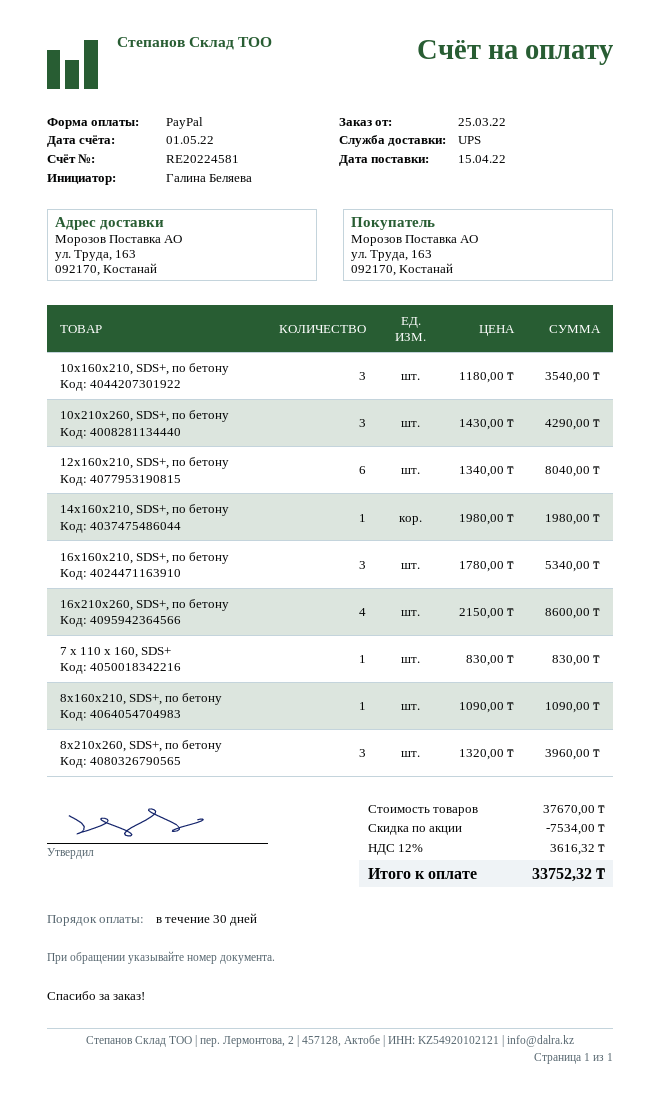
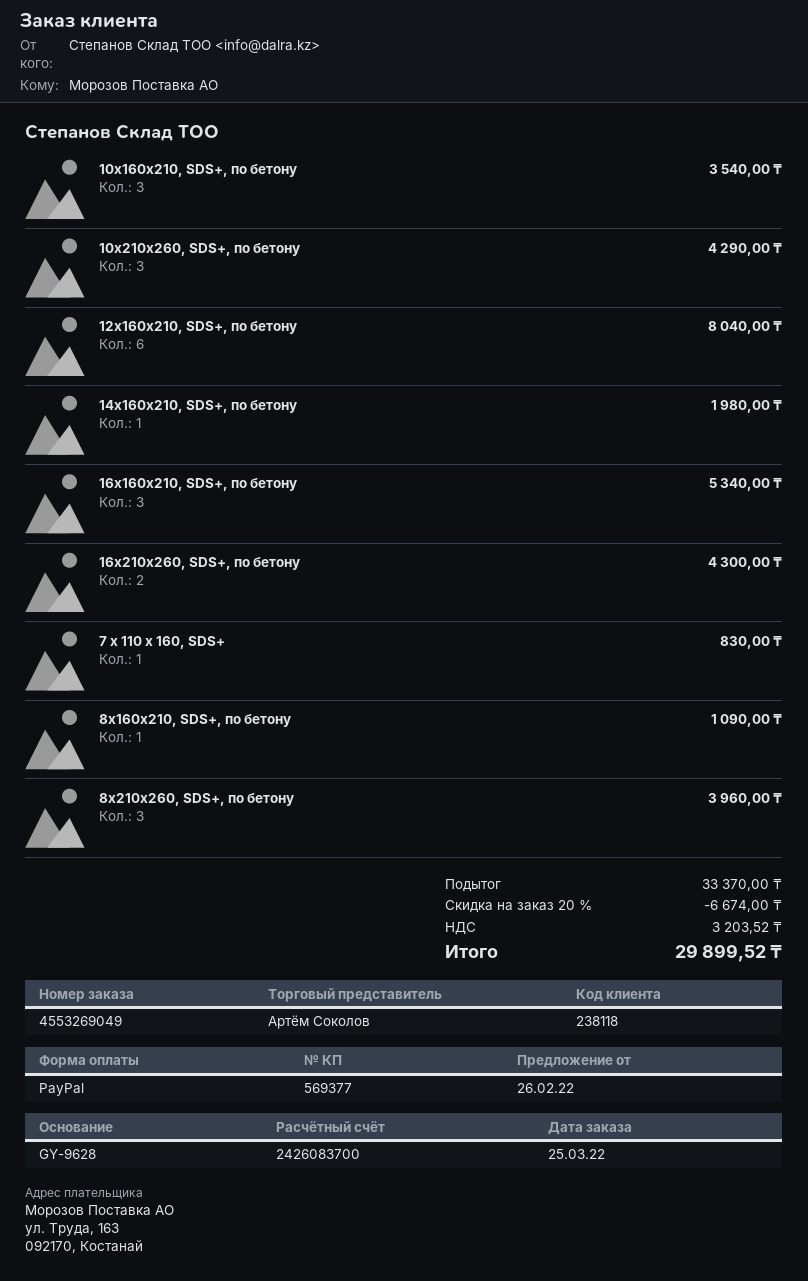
16x210x260, SDS+, по бетону: 4 for 8600.00 -> 2 for 4300.00
subtotal: 37670.00 -> 33370.00
discount: 7534.00 -> 6674.00
tax: 3616.32 -> 3203.52
total: 33752.32 -> 29899.52

